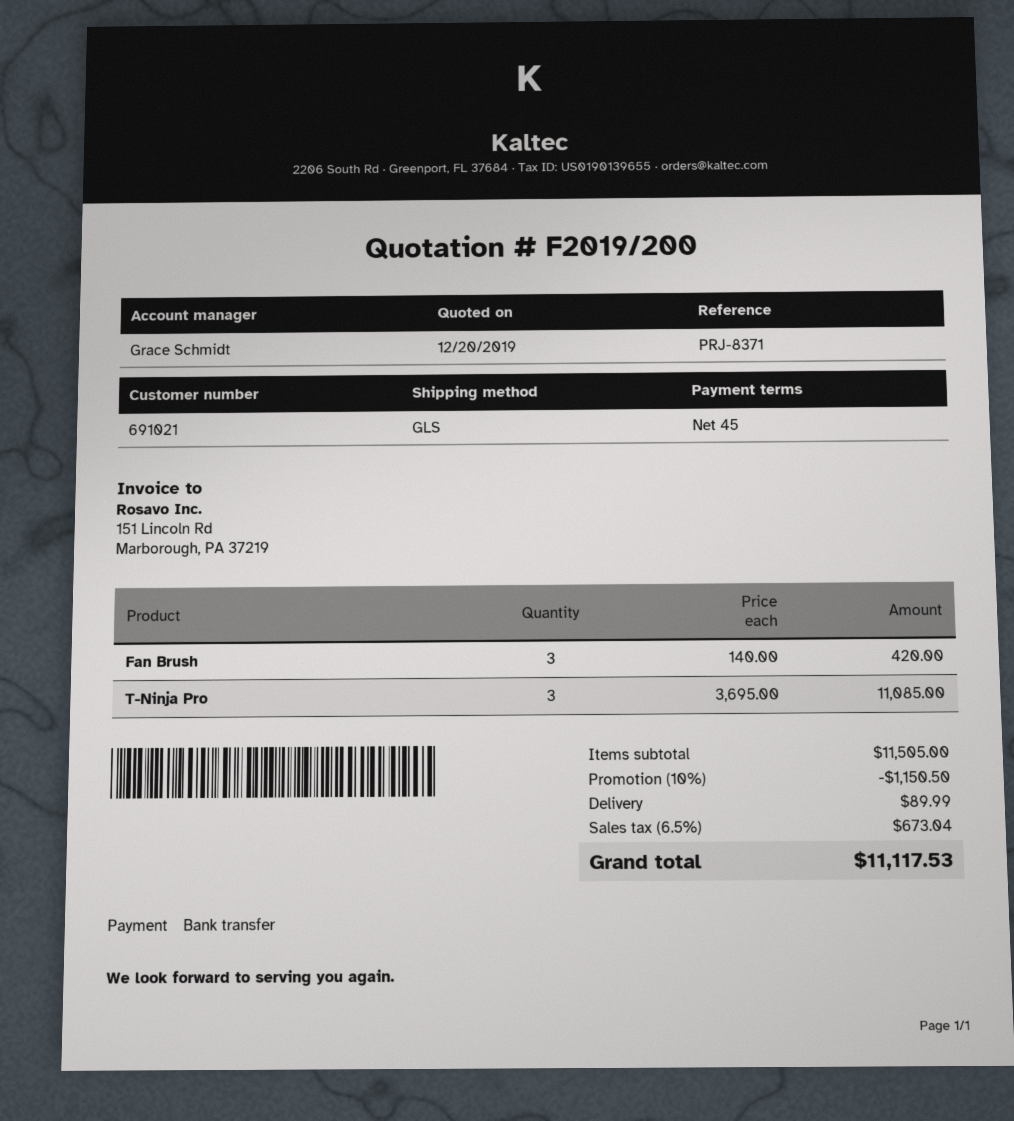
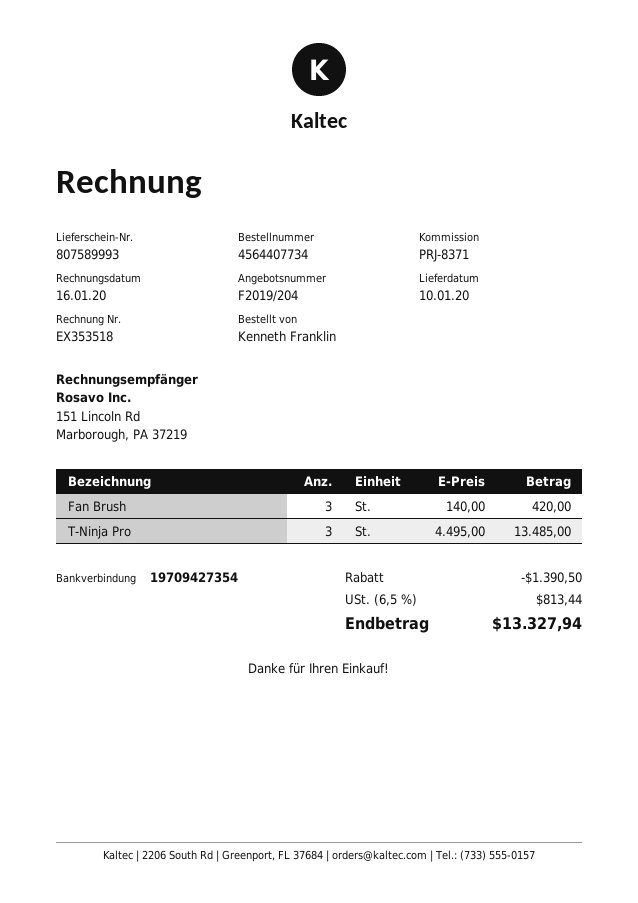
quote number: F2019/200 -> F2019/204
T-Ninja Pro: 3 x 3695.00 = 11085.00 -> 3 x 4495.00 = 13485.00
discount: 1150.50 -> 1390.50
shipping: 89.99 -> none
tax: 6.5% = 673.04 -> 6.5% = 813.44
total: 11117.53 -> 13327.94

